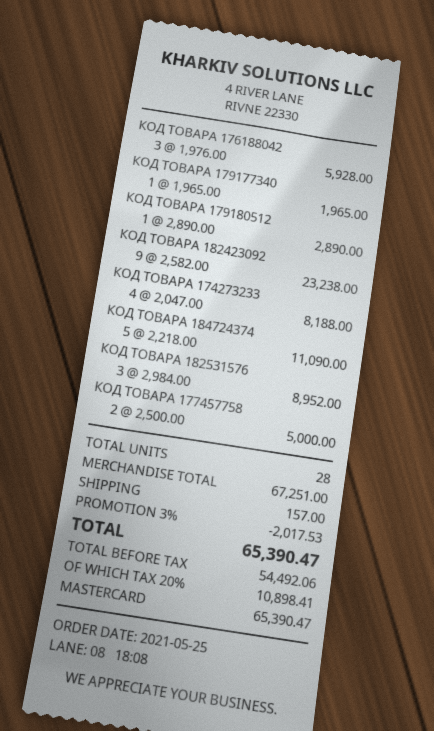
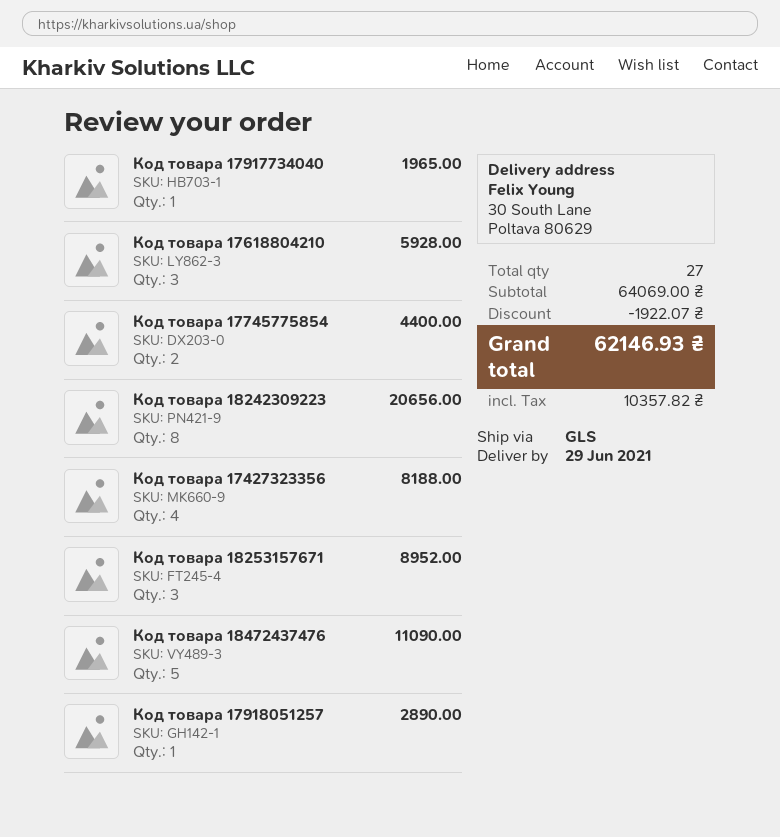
КОД ТОВАРА 182423092: 9 for 23238.00 -> 8 for 20656.00
КОД ТОВАРА 177457758: 2 for 5000.00 -> 2 for 4400.00
total quantity: 28 -> 27
subtotal: 67251.00 -> 64069.00
discount: 2017.53 -> 1922.07
shipping: 157.00 -> none
tax: 10898.41 -> 10357.82
total: 65390.47 -> 62146.93

